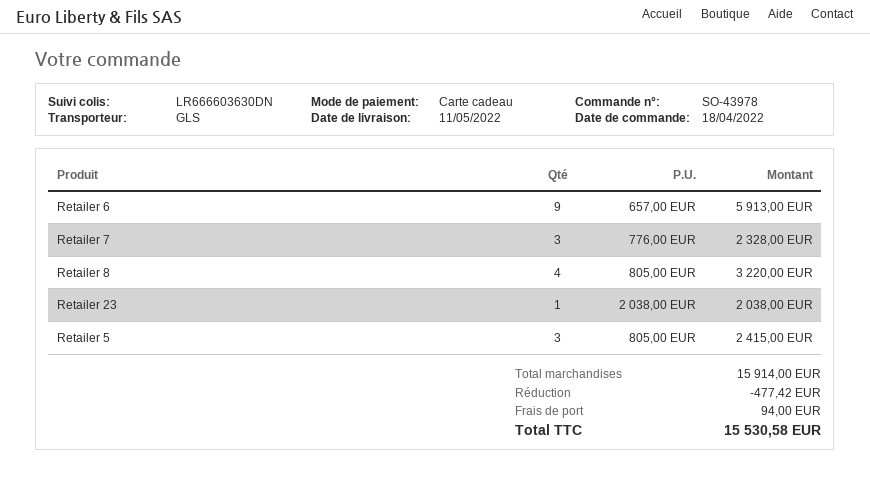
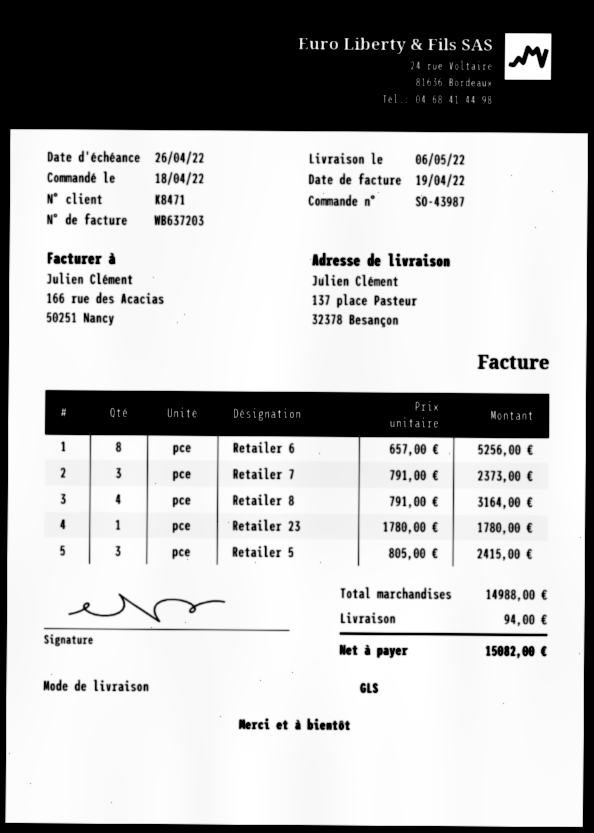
order number: SO-43978 -> SO-43987
delivery date: 2022-05-11 -> 2022-05-06
Retailer 6: 9 x 657.00 = 5913.00 -> 8 x 657.00 = 5256.00
Retailer 7: 3 x 776.00 = 2328.00 -> 3 x 791.00 = 2373.00
Retailer 8: 4 x 805.00 = 3220.00 -> 4 x 791.00 = 3164.00
Retailer 23: 1 x 2038.00 = 2038.00 -> 1 x 1780.00 = 1780.00
subtotal: 15914.00 -> 14988.00
discount: 477.42 -> none
total: 15530.58 -> 15082.00

